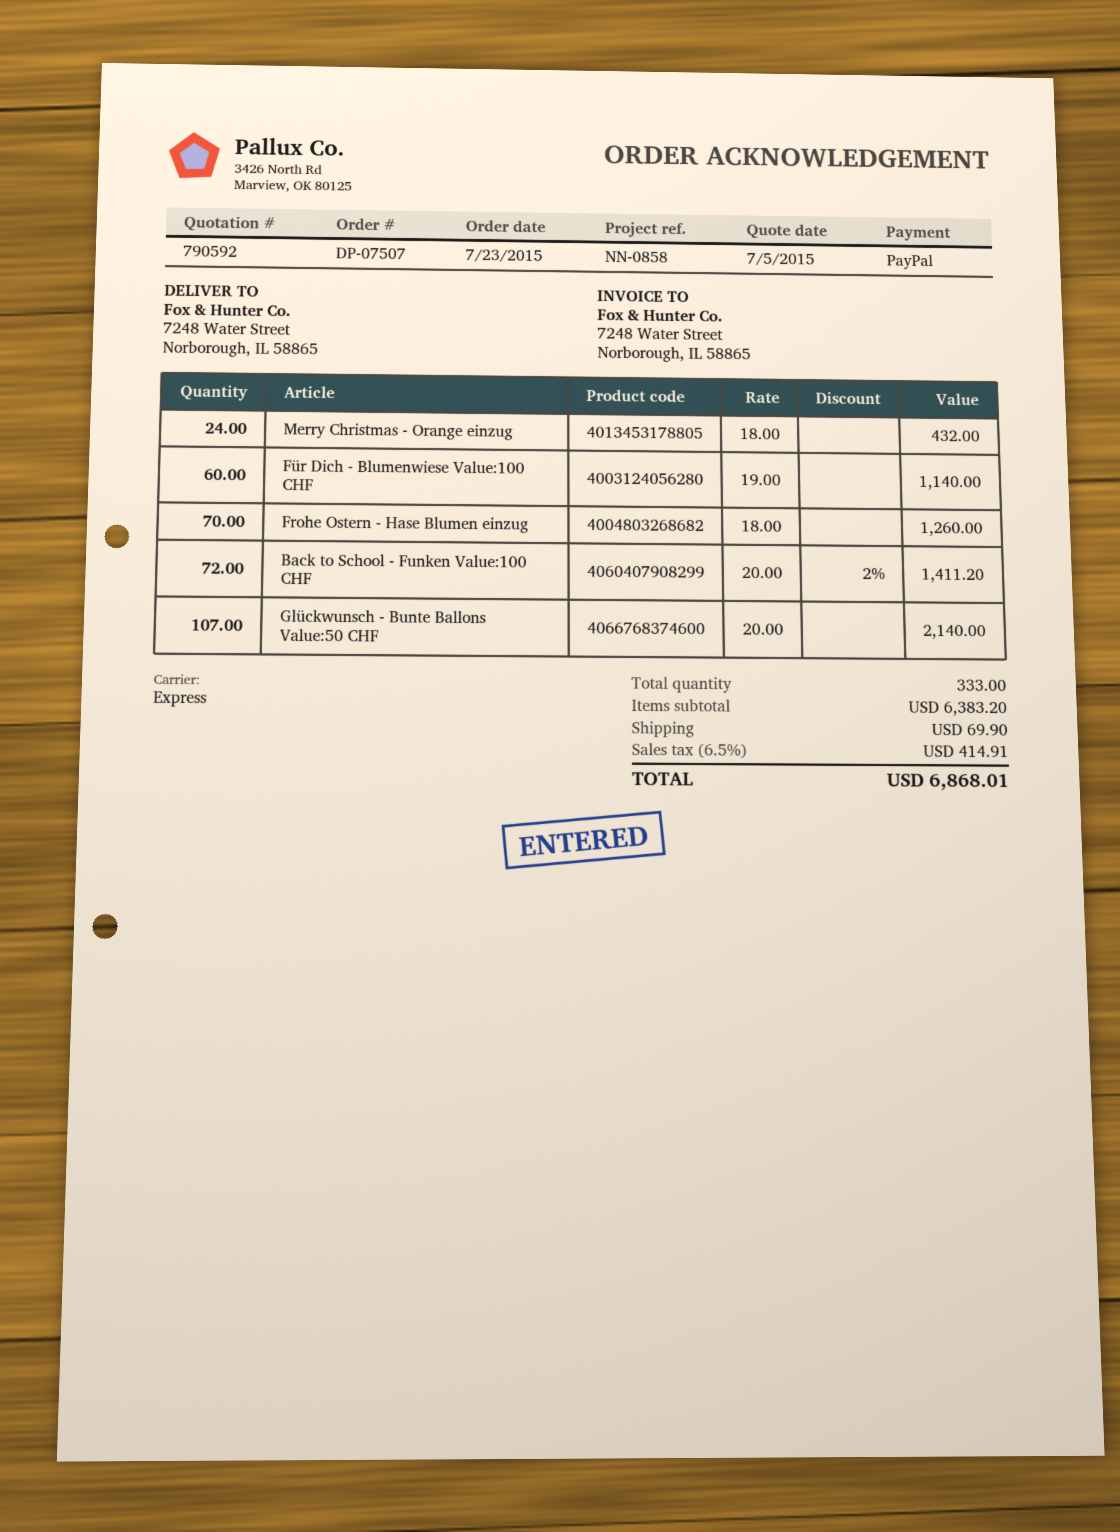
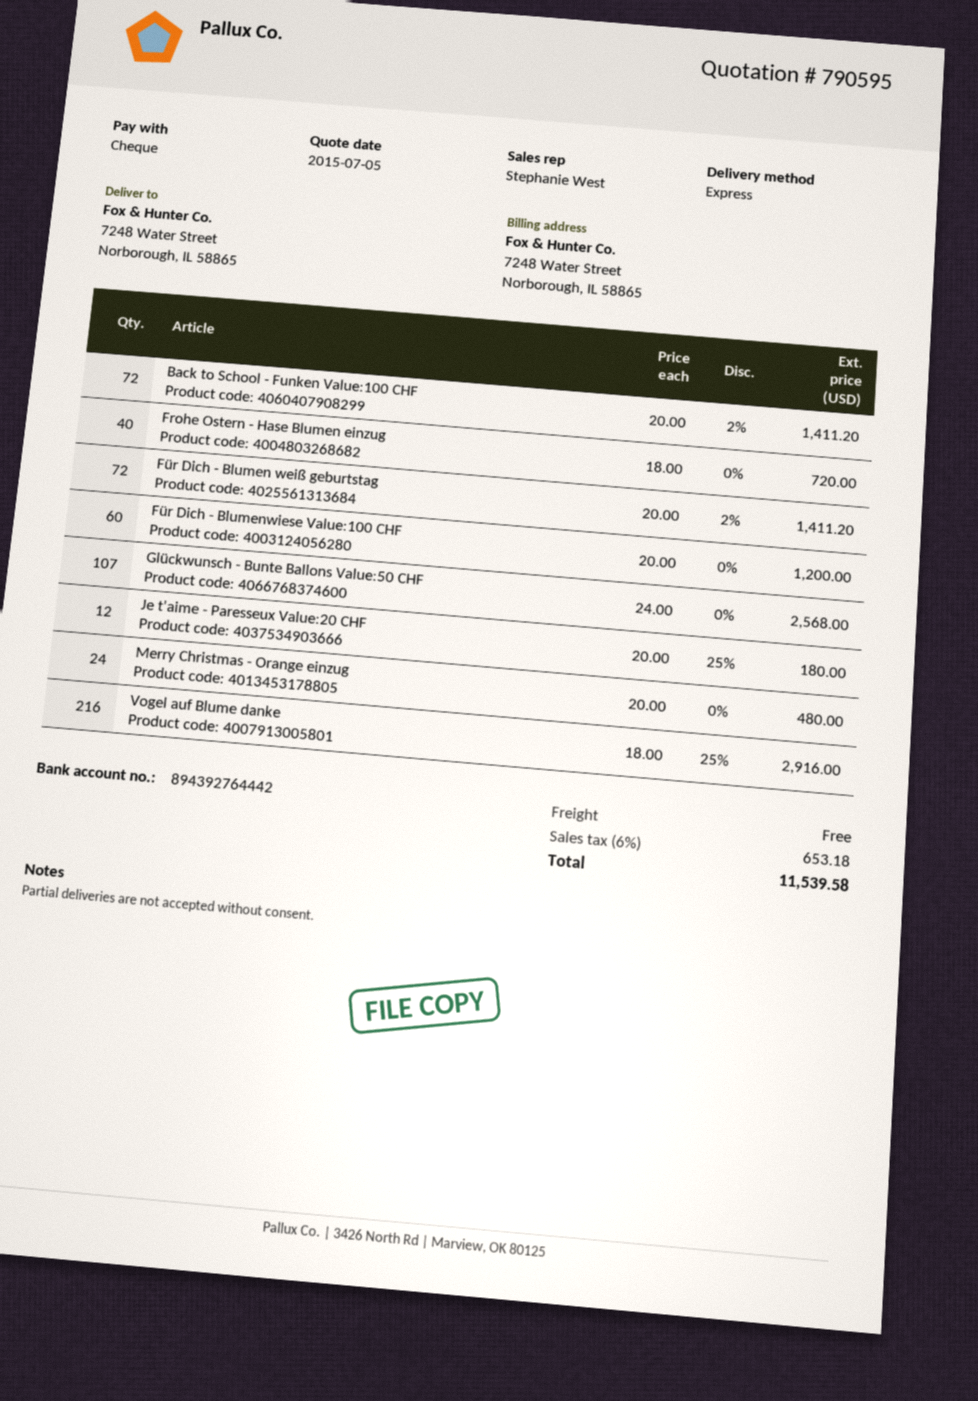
quote number: 790592 -> 790595
payment method: PayPal -> cheque
Merry Christmas - Orange einzug: 24 x 18.00 = 432.00 -> 24 x 20.00 = 480.00
Für Dich - Blumenwiese Value:100 CHF: 60 x 19.00 = 1140.00 -> 60 x 20.00 = 1200.00
Frohe Ostern - Hase Blumen einzug: 70 x 18.00 = 1260.00 -> 40 x 18.00 = 720.00
Glückwunsch - Bunte Ballons Value:50 CHF: 107 x 20.00 = 2140.00 -> 107 x 24.00 = 2568.00
Für Dich - Blumen weiß geburtstag: none -> 72 x 20.00 - 2% = 1411.20
Je t'aime - Paresseux Value:20 CHF: none -> 12 x 20.00 - 25% = 180.00
Vogel auf Blume danke: none -> 216 x 18.00 - 25% = 2916.00
shipping: 69.90 -> 0.00
tax: 6.5% = 414.91 -> 6% = 653.18
total: 6868.01 -> 11539.58

